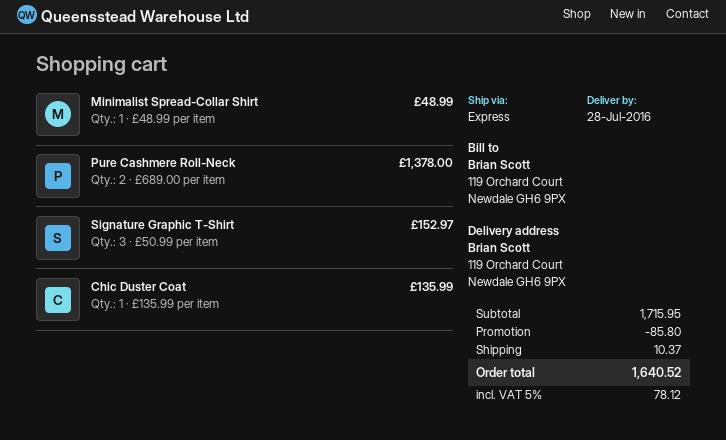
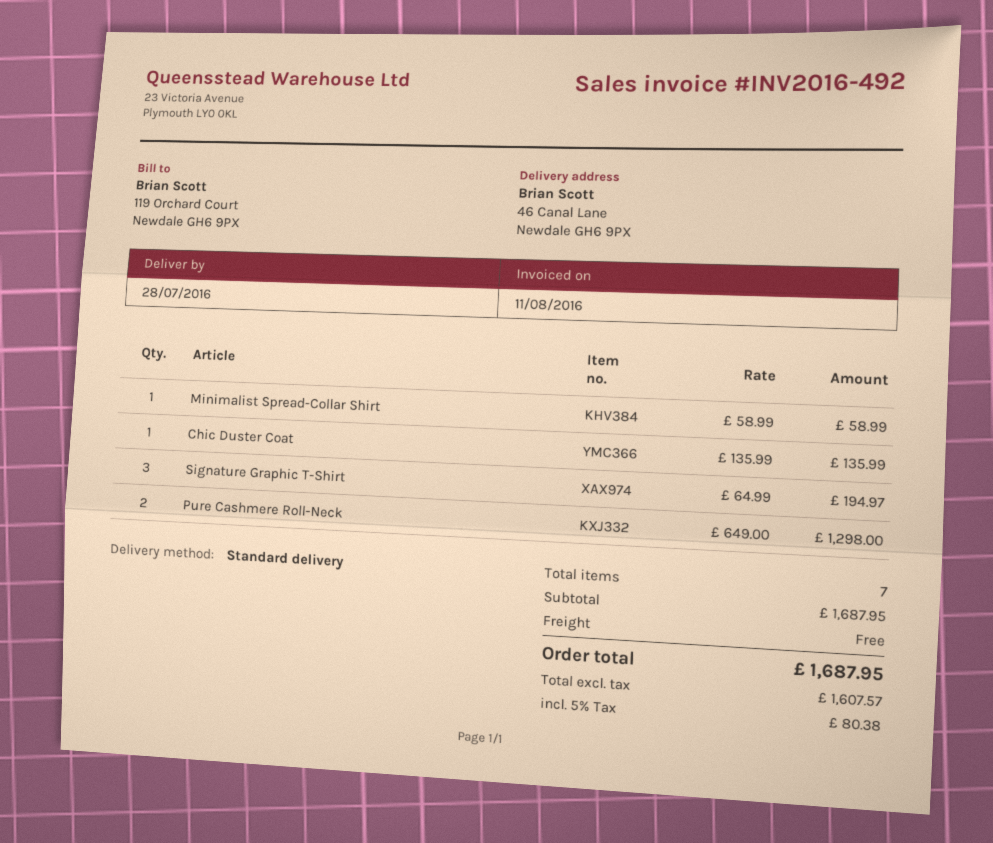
shipping method: express -> standard
ship to: 119 Orchard Court, Newdale GH6 9PX -> 46 Canal Lane, Newdale GH6 9PX
Minimalist Spread-Collar Shirt: 1 x 48.99 = 48.99 -> 1 x 58.99 = 58.99
Pure Cashmere Roll-Neck: 2 x 689.00 = 1378.00 -> 2 x 649.00 = 1298.00
Signature Graphic T-Shirt: 3 x 50.99 = 152.97 -> 3 x 64.99 = 194.97
subtotal: 1715.95 -> 1687.95
discount: 85.80 -> none
shipping: 10.37 -> 0.00
tax: 5% = 78.12 -> 5% = 80.38
total: 1640.52 -> 1687.95

